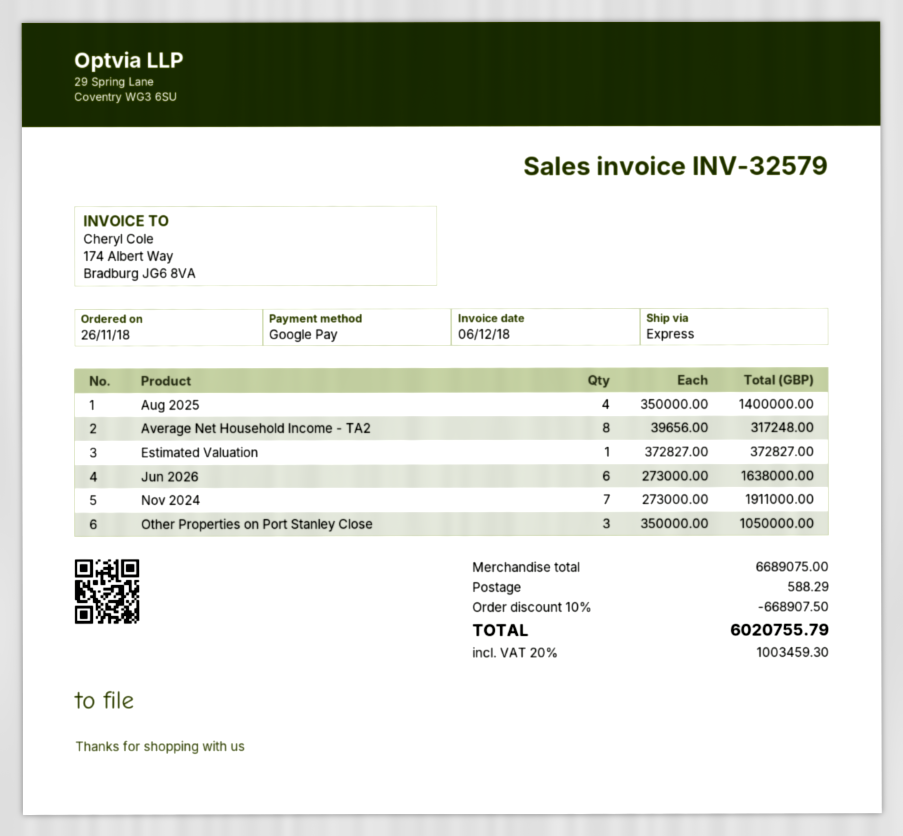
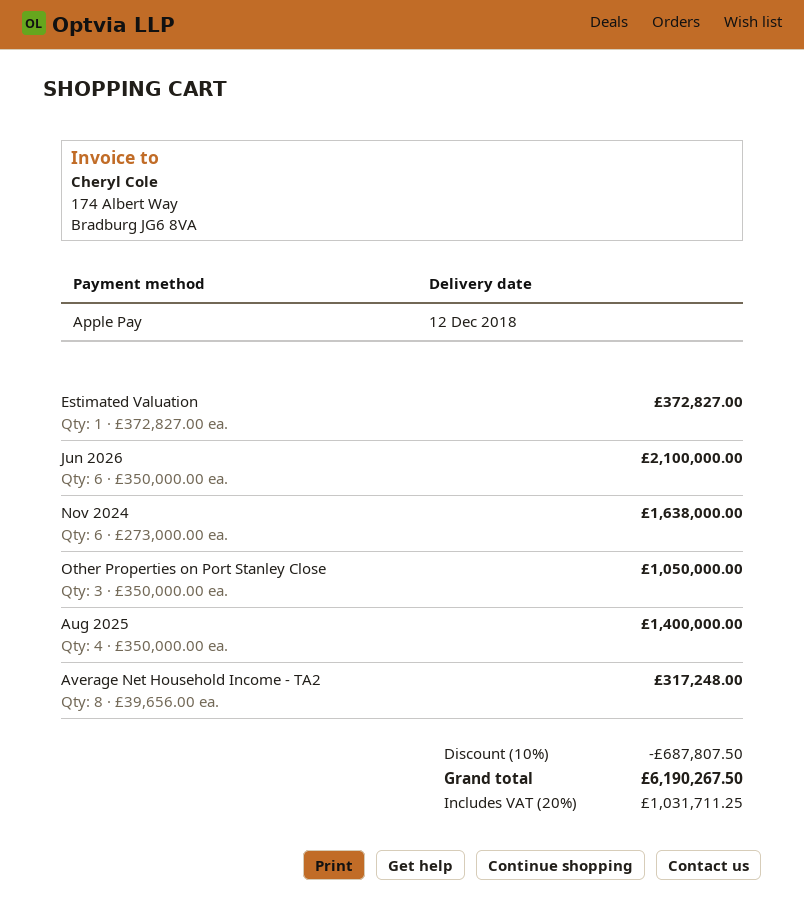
payment method: Google Pay -> Apple Pay
Jun 2026: 6 x 273000.00 = 1638000.00 -> 6 x 350000.00 = 2100000.00
Nov 2024: 7 x 273000.00 = 1911000.00 -> 6 x 273000.00 = 1638000.00
discount: 10% = 668907.50 -> 10% = 687807.50
shipping: 588.29 -> none
tax: 20% = 1003459.30 -> 20% = 1031711.25
total: 6020755.79 -> 6190267.50

